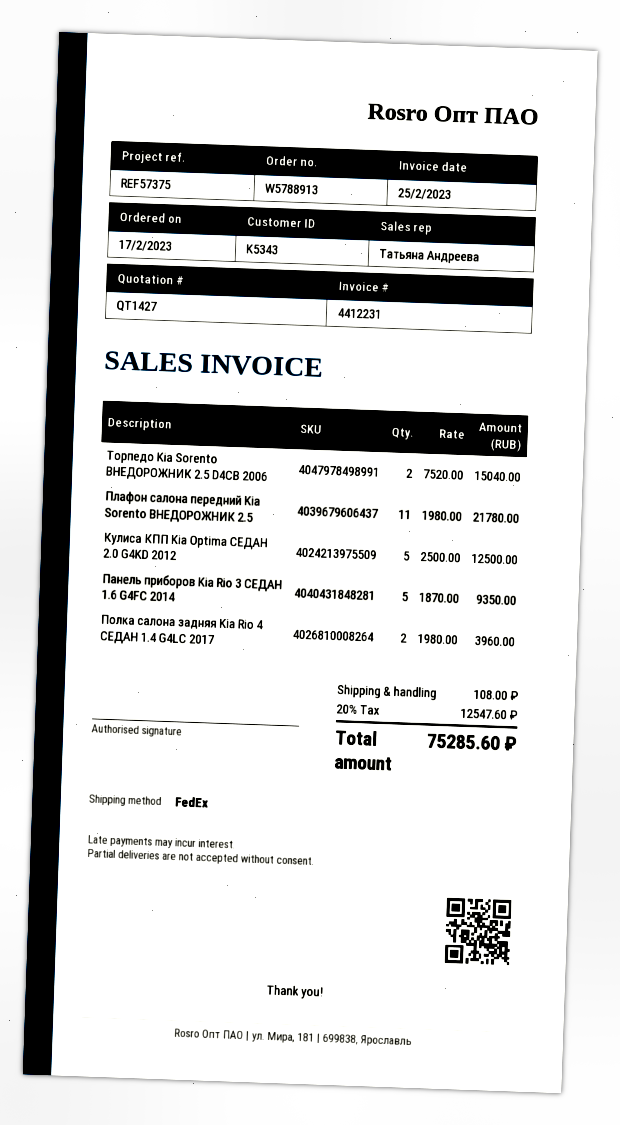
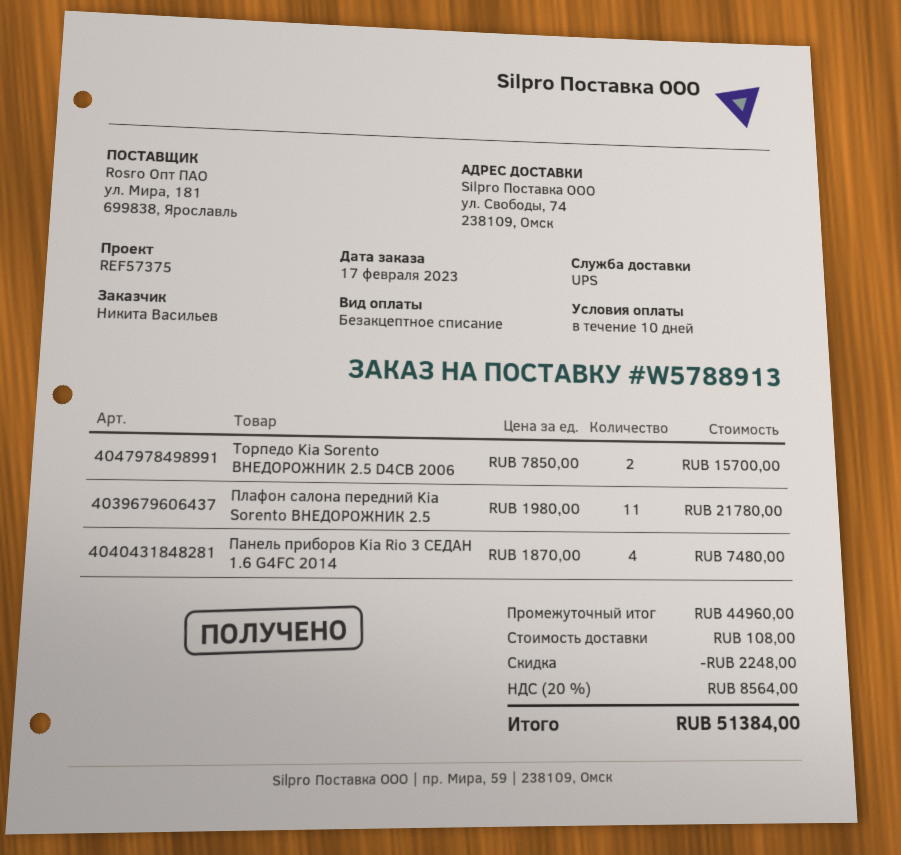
shipping method: FedEx -> UPS
Торпедо Kia Sorento ВНЕДОРОЖНИК 2.5 D4CB 2006: 2 x 7520.00 = 15040.00 -> 2 x 7850.00 = 15700.00
Кулиса КПП Kia Optima СЕДАН 2.0 G4KD 2012: 5 x 2500.00 = 12500.00 -> none
Панель приборов Kia Rio 3 СЕДАН 1.6 G4FC 2014: 5 x 1870.00 = 9350.00 -> 4 x 1870.00 = 7480.00
Полка салона задняя Kia Rio 4 СЕДАН 1.4 G4LC 2017: 2 x 1980.00 = 3960.00 -> none
discount: none -> 2248.00
tax: 20% = 12547.60 -> 20% = 8564.00
total: 75285.60 -> 51384.00

